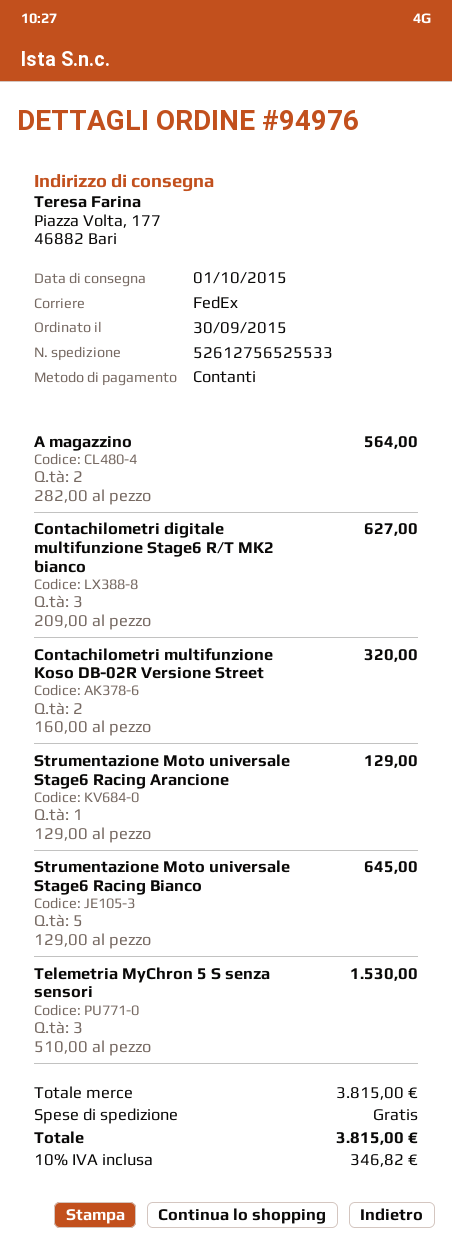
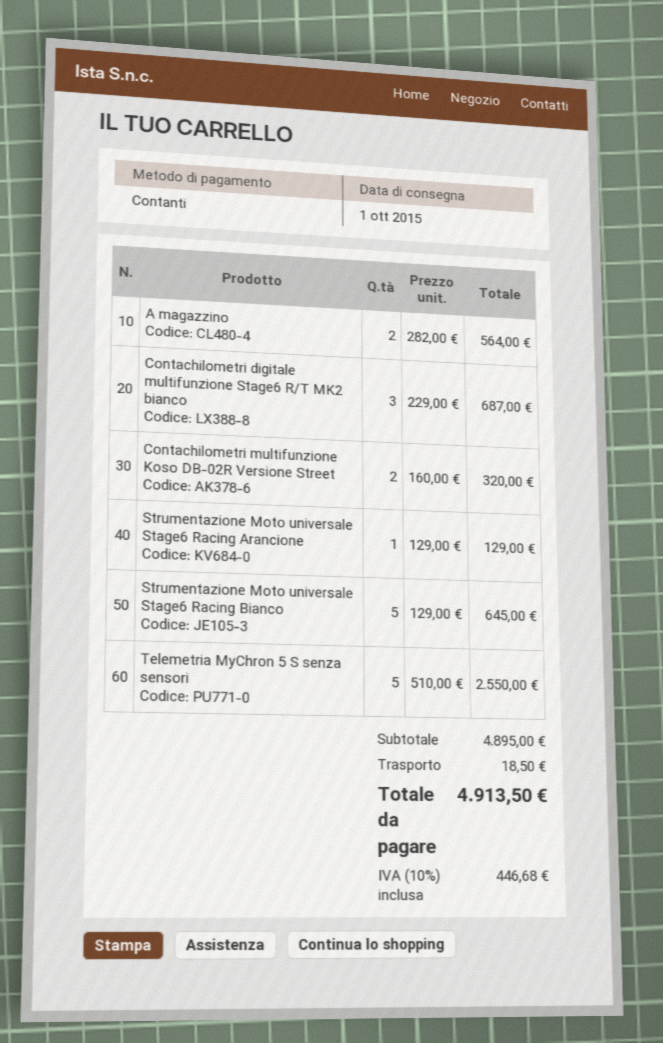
Contachilometri digitale multifunzione Stage6 R/T MK2 bianco: 3 x 209.00 = 627.00 -> 3 x 229.00 = 687.00
Telemetria MyChron 5 S senza sensori: 3 x 510.00 = 1530.00 -> 5 x 510.00 = 2550.00
subtotal: 3815.00 -> 4895.00
shipping: 0.00 -> 18.50
tax: 10% = 346.82 -> 10% = 446.68
total: 3815.00 -> 4913.50

